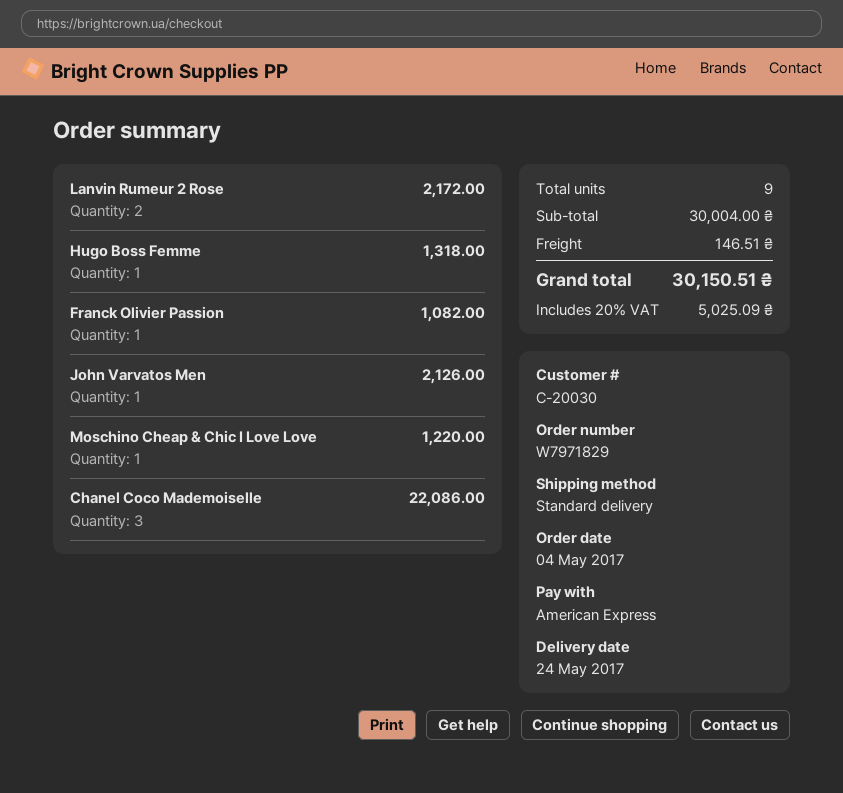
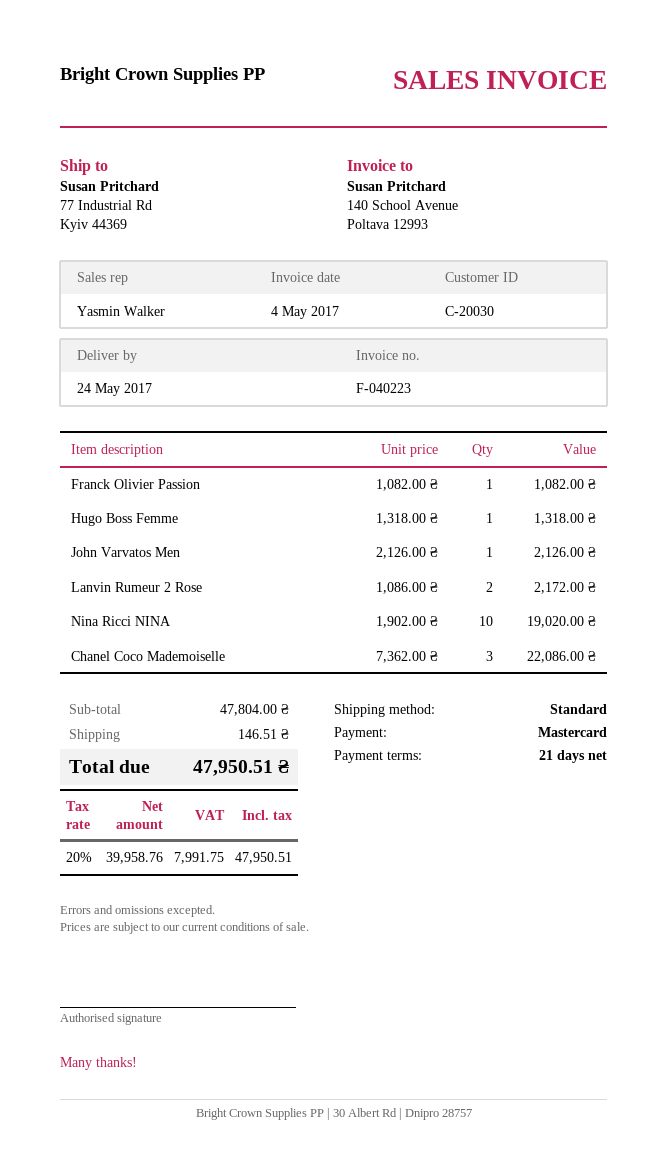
payment method: American Express -> Mastercard
Moschino Cheap & Chic I Love Love: 1 for 1220.00 -> none
Nina Ricci NINA: none -> 10 for 19020.00
subtotal: 30004.00 -> 47804.00
tax: 20% = 5025.09 -> 20% = 7991.75
total: 30150.51 -> 47950.51

